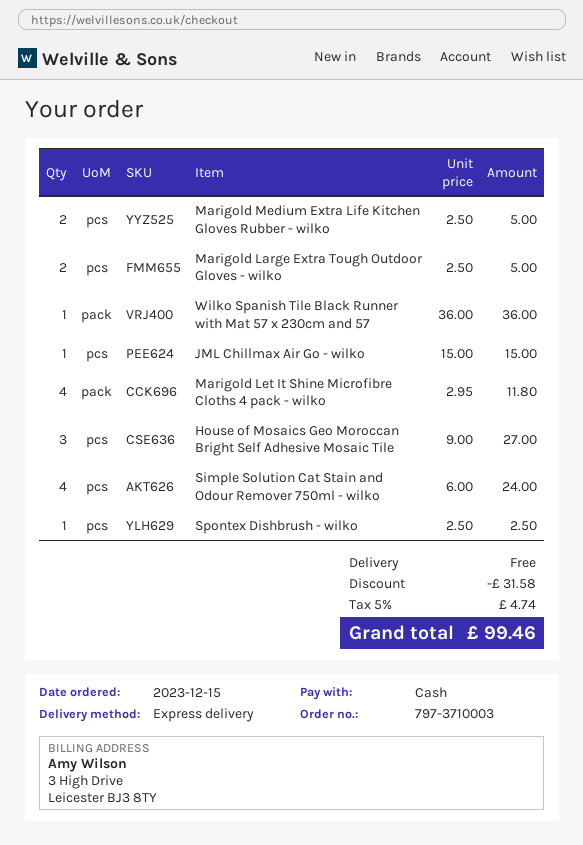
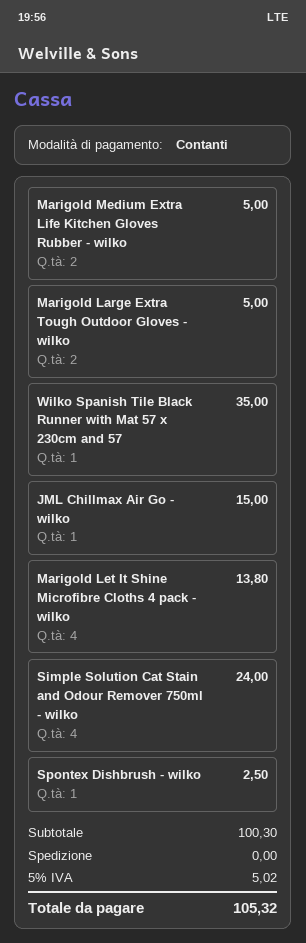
Wilko Spanish Tile Black Runner with Mat 57 x 230cm and 57: 1 for 36.00 -> 1 for 35.00
Marigold Let It Shine Microfibre Cloths 4 pack - wilko: 4 for 11.80 -> 4 for 13.80
House of Mosaics Geo Moroccan Bright Self Adhesive Mosaic Tile: 3 for 27.00 -> none
discount: 31.58 -> none
tax: 5% = 4.74 -> 5% = 5.02
total: 99.46 -> 105.32

